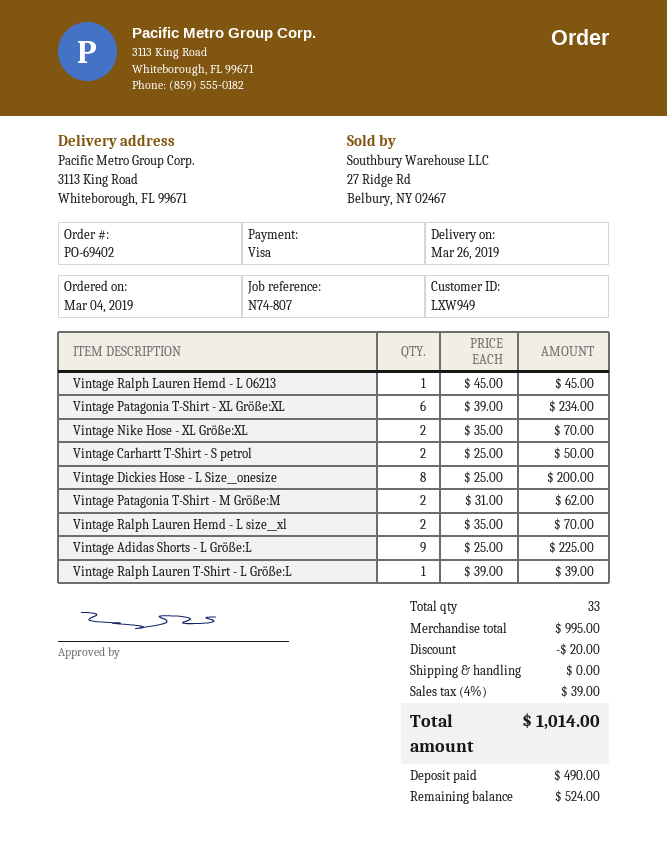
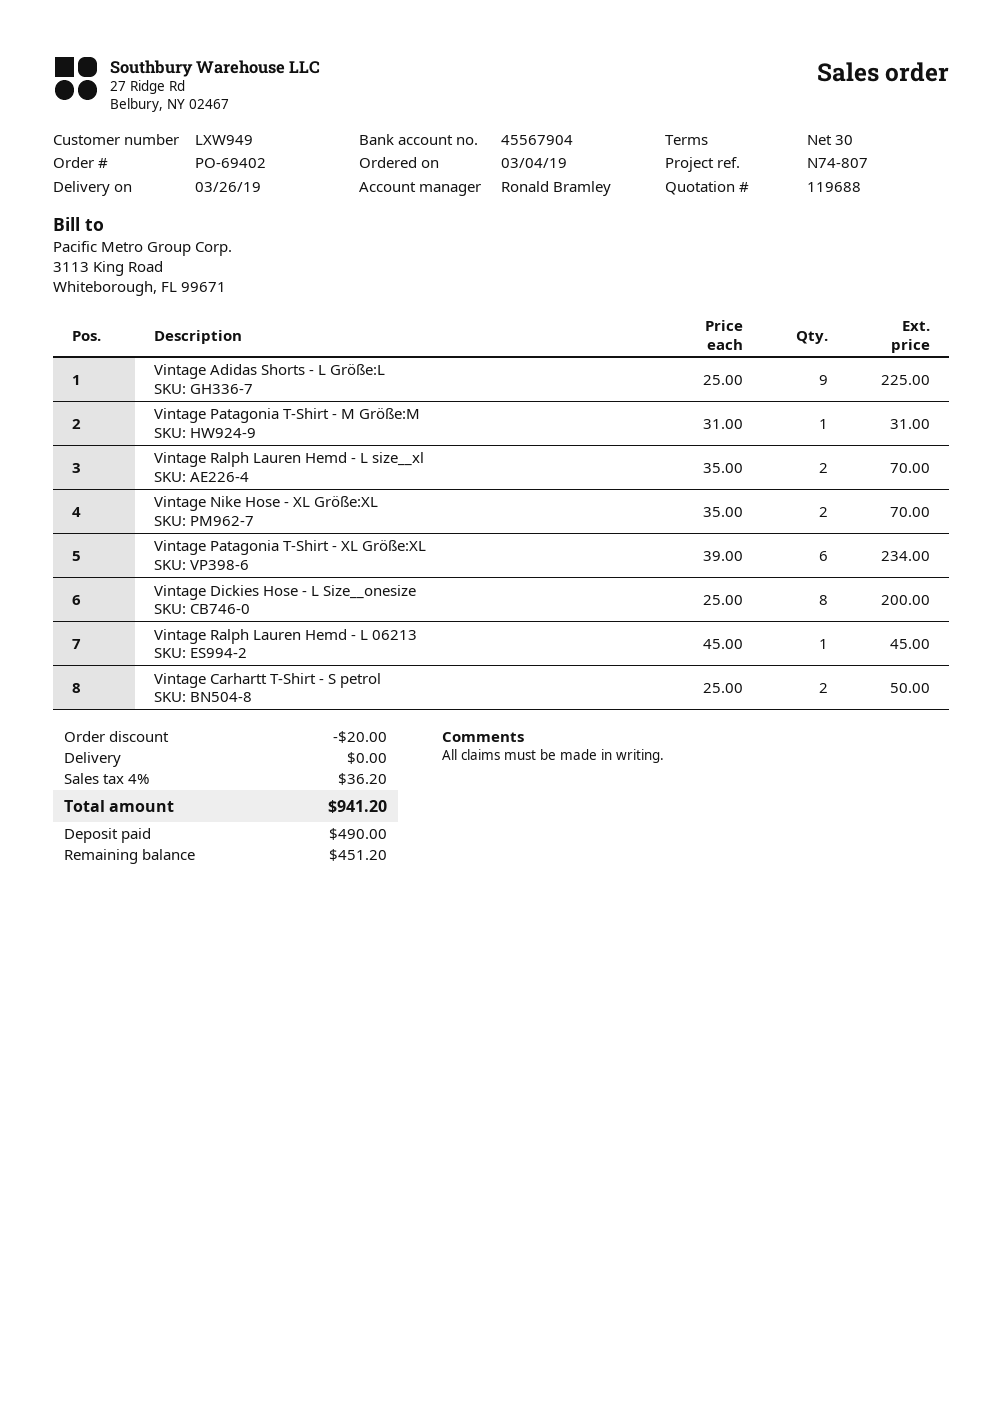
Vintage Patagonia T-Shirt - M Größe:M: 2 x 31.00 = 62.00 -> 1 x 31.00 = 31.00
Vintage Ralph Lauren T-Shirt - L Größe:L: 1 x 39.00 = 39.00 -> none
tax: 4% = 39.00 -> 4% = 36.20
total: 1014.00 -> 941.20
balance: 524.00 -> 451.20

